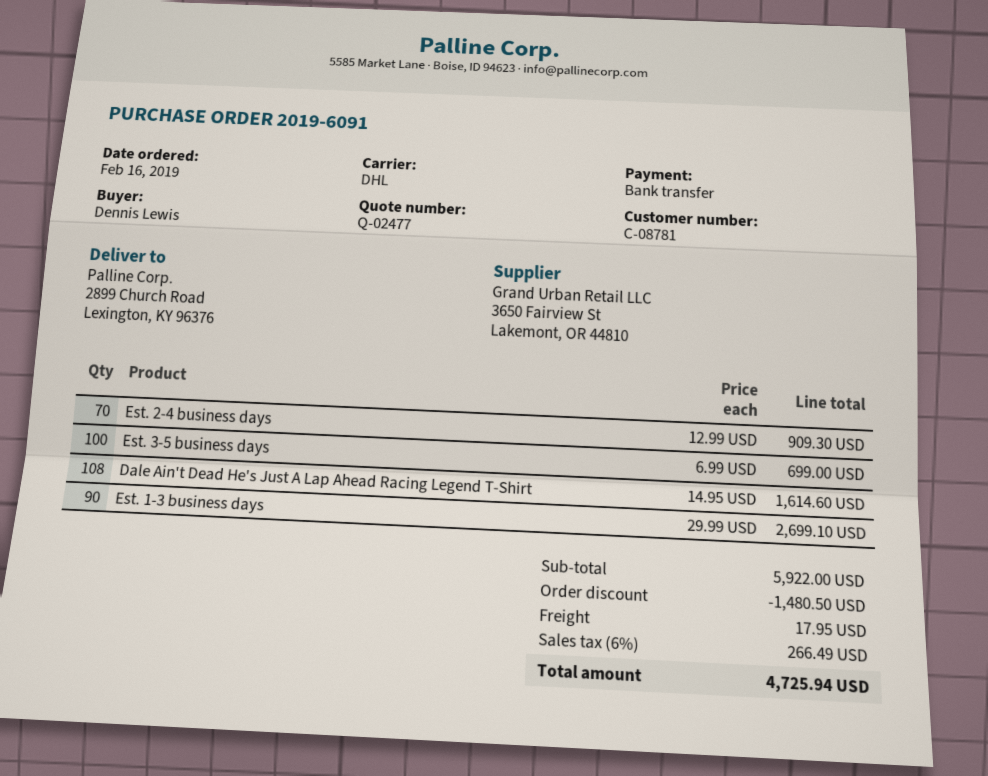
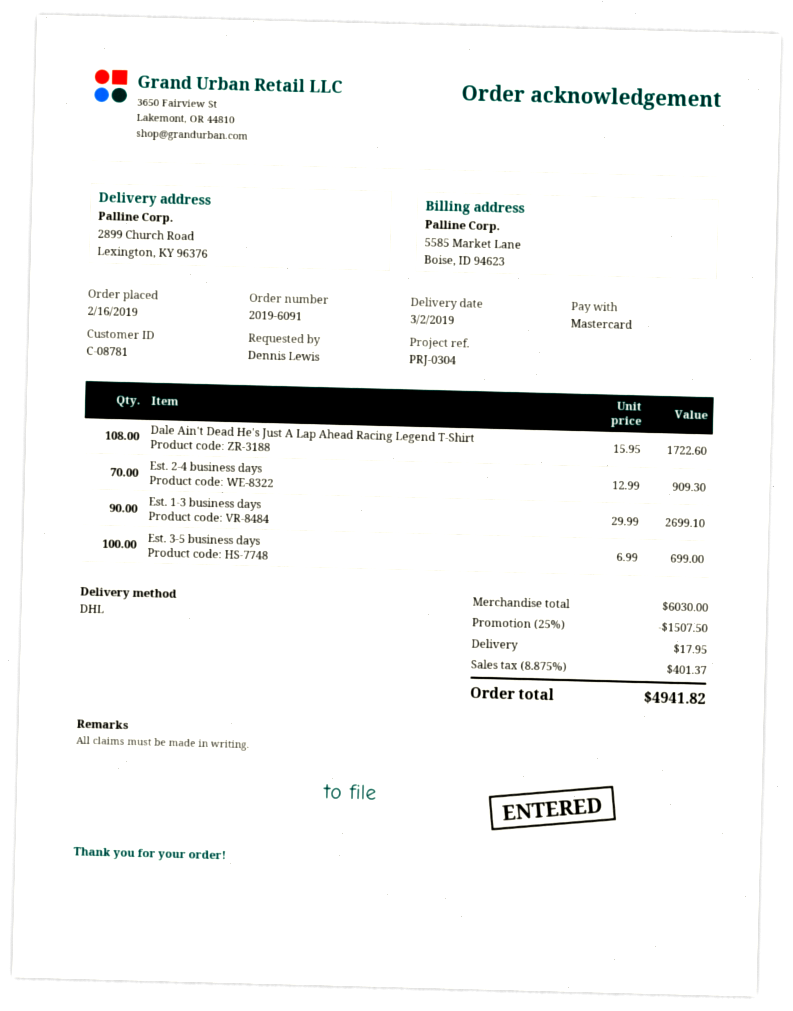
payment method: bank transfer -> Mastercard
Dale Ain't Dead He's Just A Lap Ahead Racing Legend T-Shirt: 108 x 14.95 = 1614.60 -> 108 x 15.95 = 1722.60
subtotal: 5922.00 -> 6030.00
discount: 1480.50 -> 1507.50
tax: 6% = 266.49 -> 8.875% = 401.37
total: 4725.94 -> 4941.82

